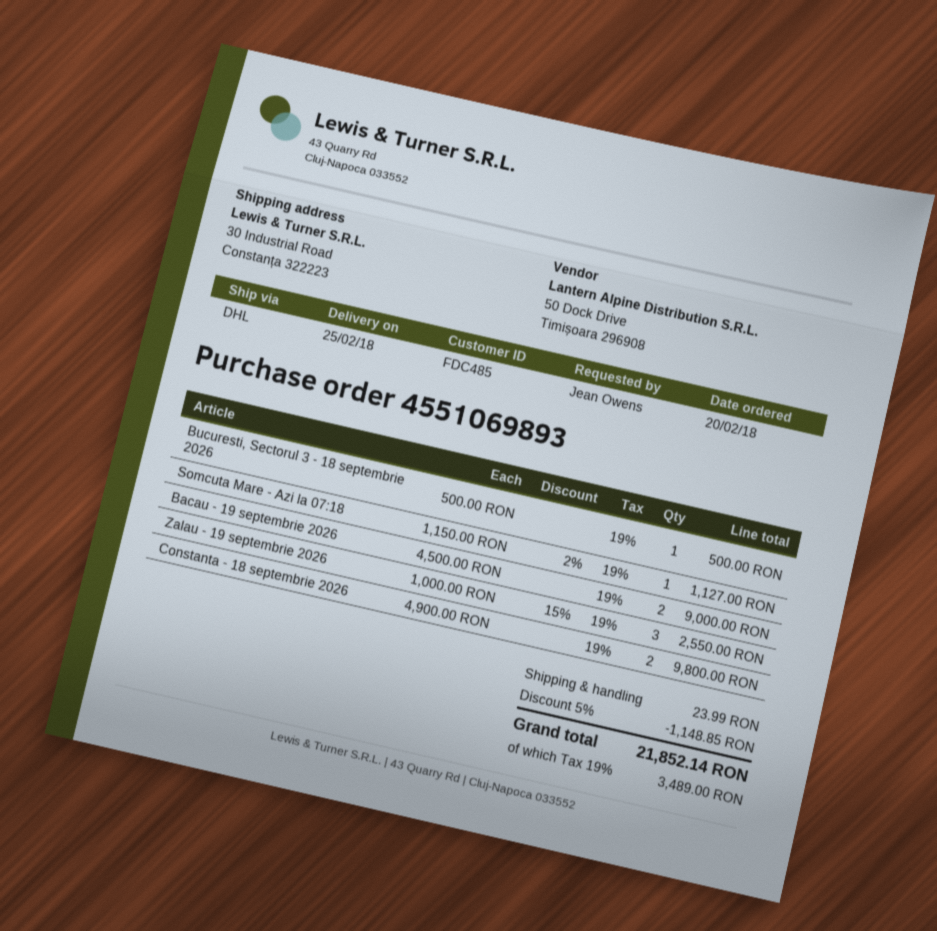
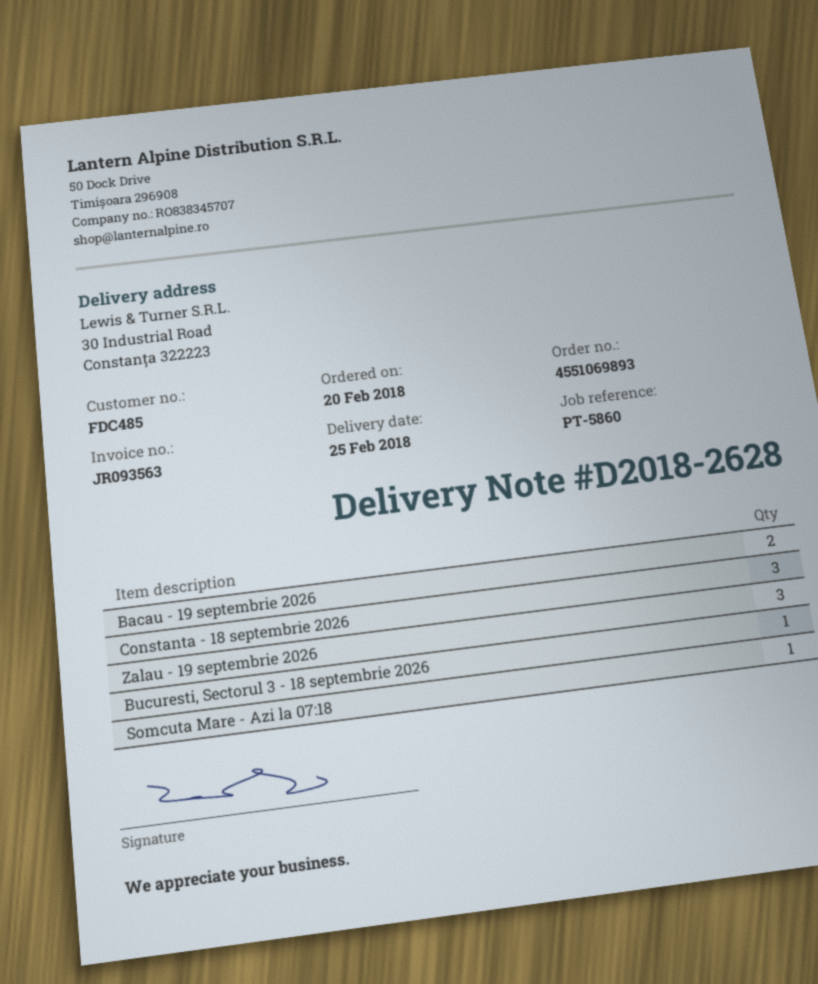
Constanta - 18 septembrie 2026: 2 -> 3

